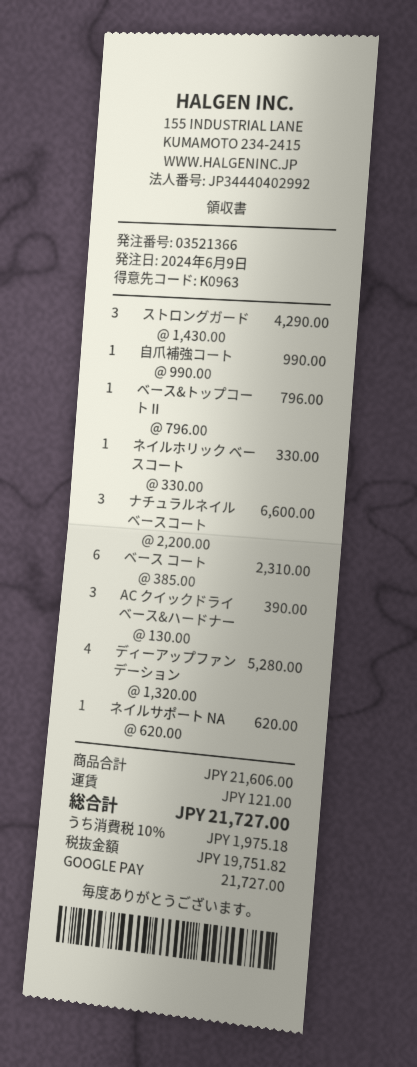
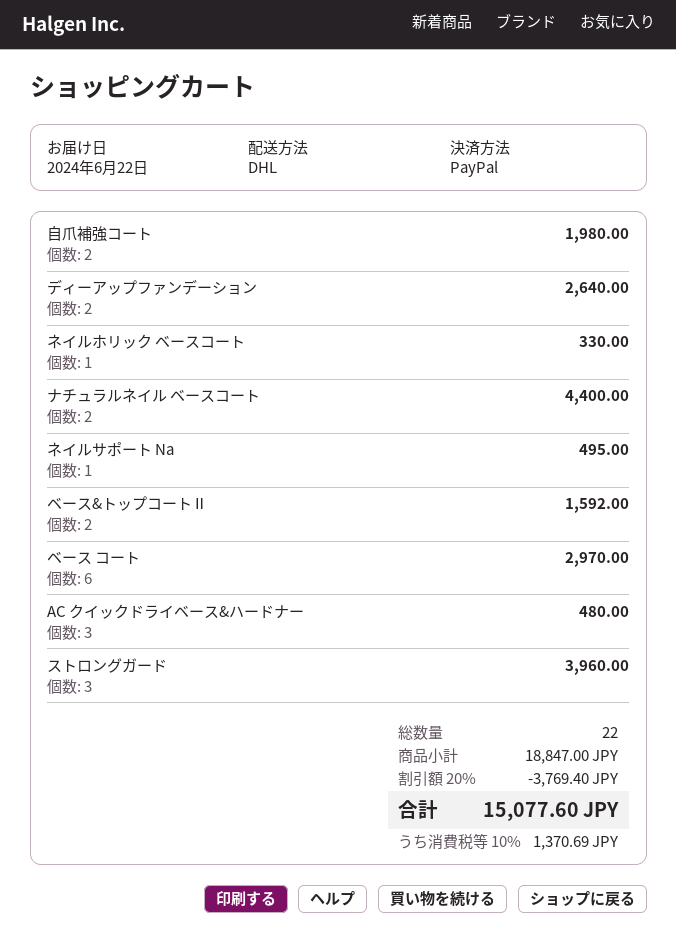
payment method: Google Pay -> PayPal
ストロングガード: 3 for 4290.00 -> 3 for 3960.00
自爪補強コート: 1 for 990.00 -> 2 for 1980.00
ベース&トップコートⅡ: 1 for 796.00 -> 2 for 1592.00
ナチュラルネイル ベースコート: 3 for 6600.00 -> 2 for 4400.00
ベース コート: 6 for 2310.00 -> 6 for 2970.00
AC クイックドライベース&ハードナー: 3 for 390.00 -> 3 for 480.00
ディーアップファンデーション: 4 for 5280.00 -> 2 for 2640.00
ネイルサポート NA: 1 for 620.00 -> 1 for 495.00
subtotal: 21606.00 -> 18847.00
discount: none -> 20% = 3769.40
shipping: 121.00 -> none
tax: 10% = 1975.18 -> 10% = 1370.69
total: 21727.00 -> 15077.60

